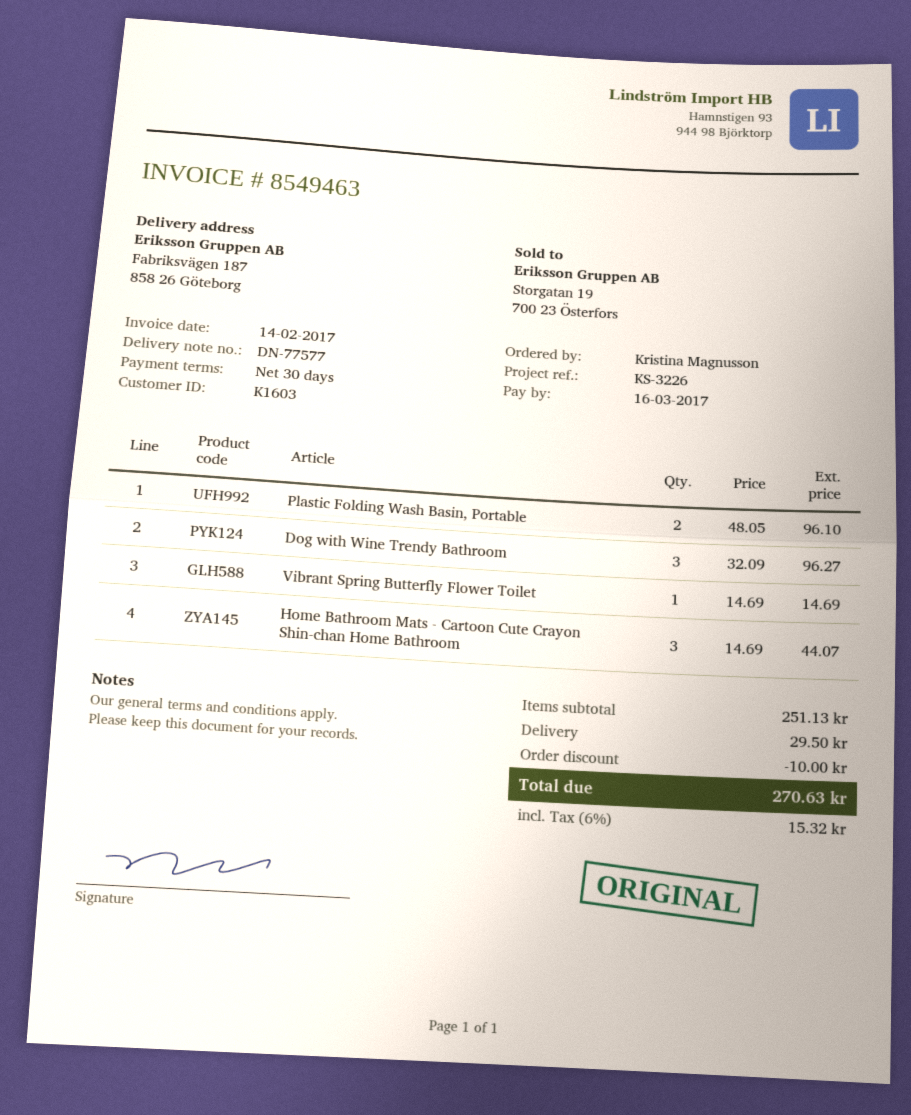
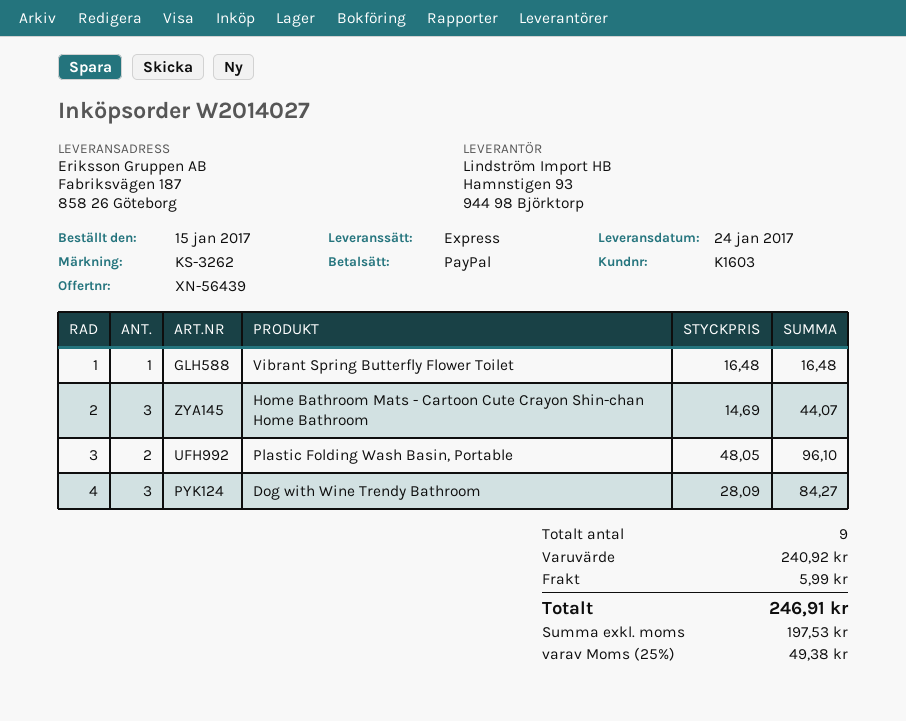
reference: KS-3226 -> KS-3262
Dog with Wine Trendy Bathroom: 3 x 32.09 = 96.27 -> 3 x 28.09 = 84.27
Vibrant Spring Butterfly Flower Toilet: 1 x 14.69 = 14.69 -> 1 x 16.48 = 16.48
subtotal: 251.13 -> 240.92
discount: 10.00 -> none
shipping: 29.50 -> 5.99
tax: 6% = 15.32 -> 25% = 49.38
total: 270.63 -> 246.91

